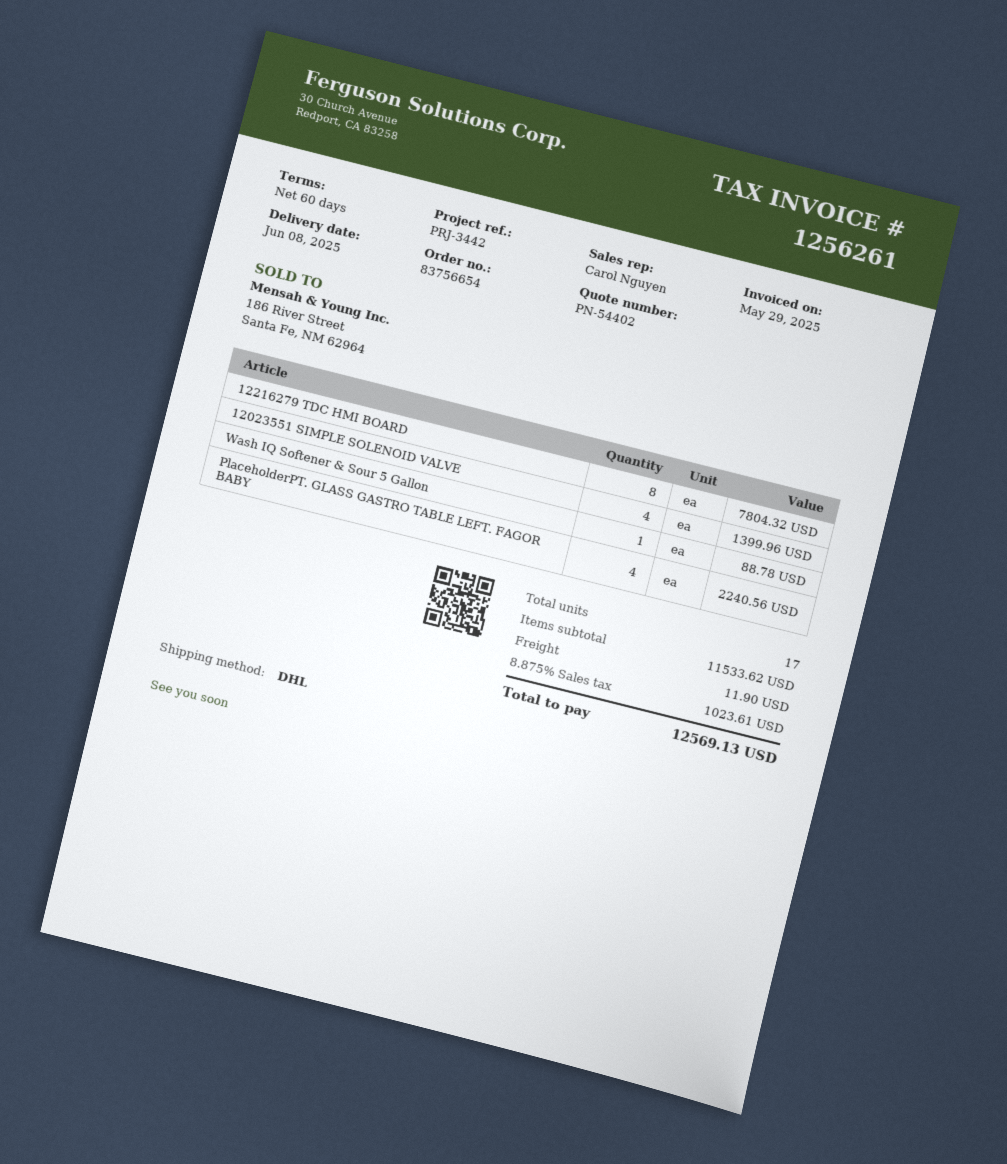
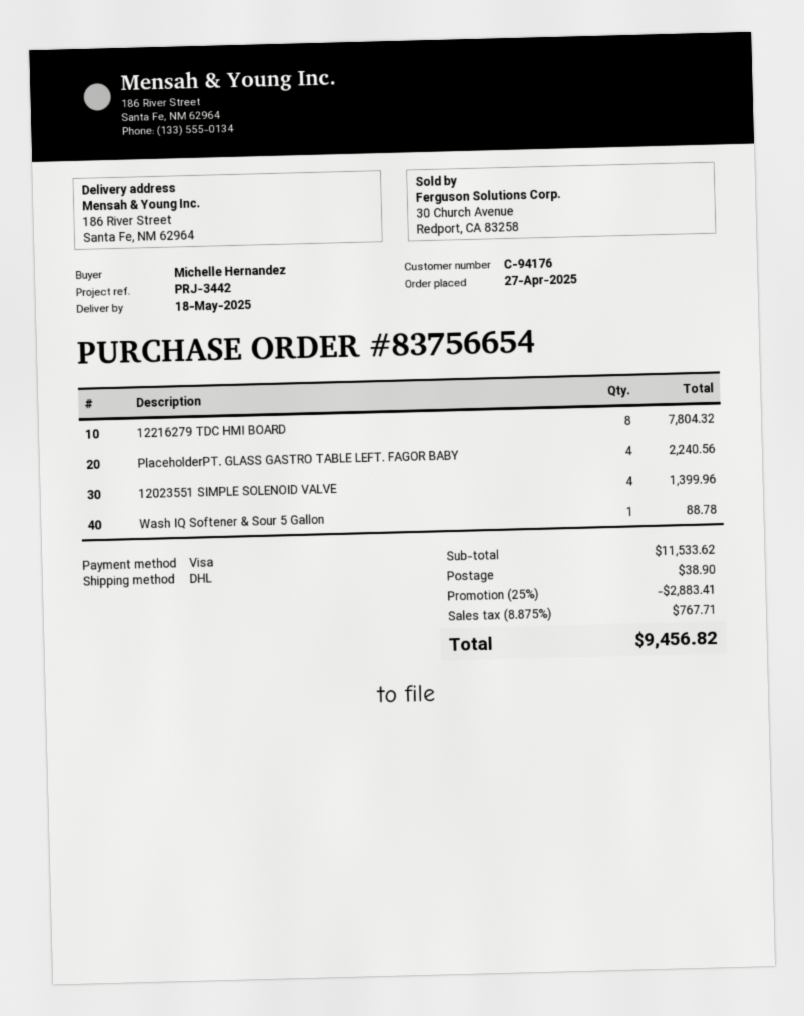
delivery date: 2025-06-08 -> 2025-05-18
discount: none -> 25% = 2883.41
shipping: 11.90 -> 38.90
tax: 8.875% = 1023.61 -> 8.875% = 767.71
total: 12569.13 -> 9456.82

